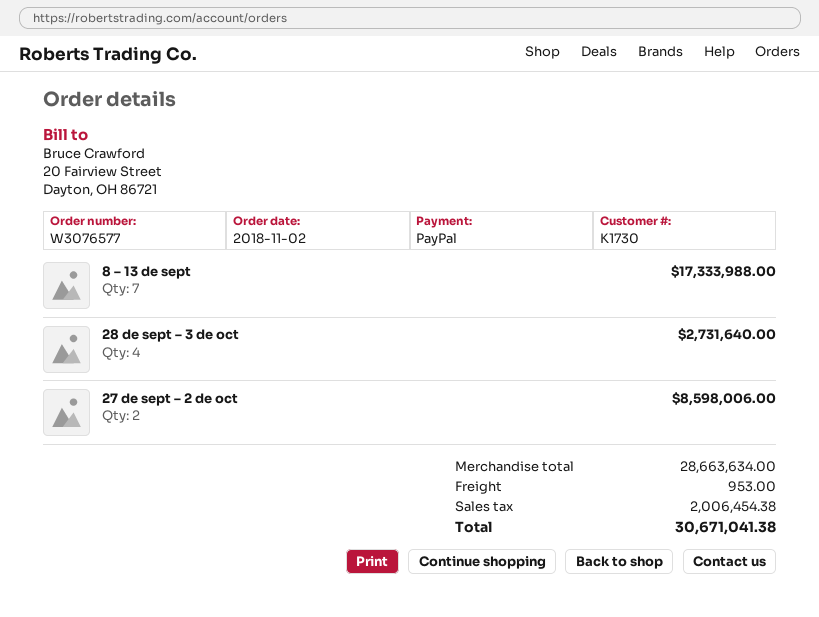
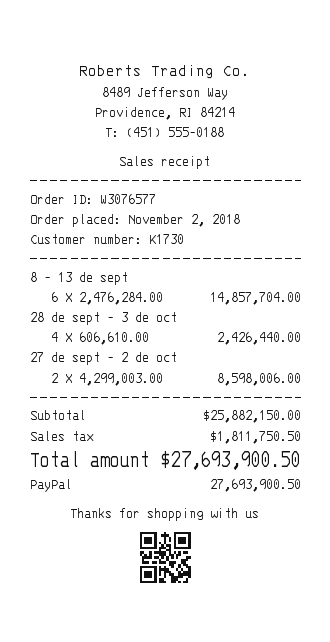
8 – 13 de sept: 7 for 17333988.00 -> 6 for 14857704.00
28 de sept – 3 de oct: 4 for 2731640.00 -> 4 for 2426440.00
subtotal: 28663634.00 -> 25882150.00
shipping: 953.00 -> none
tax: 2006454.38 -> 1811750.50
total: 30671041.38 -> 27693900.50

